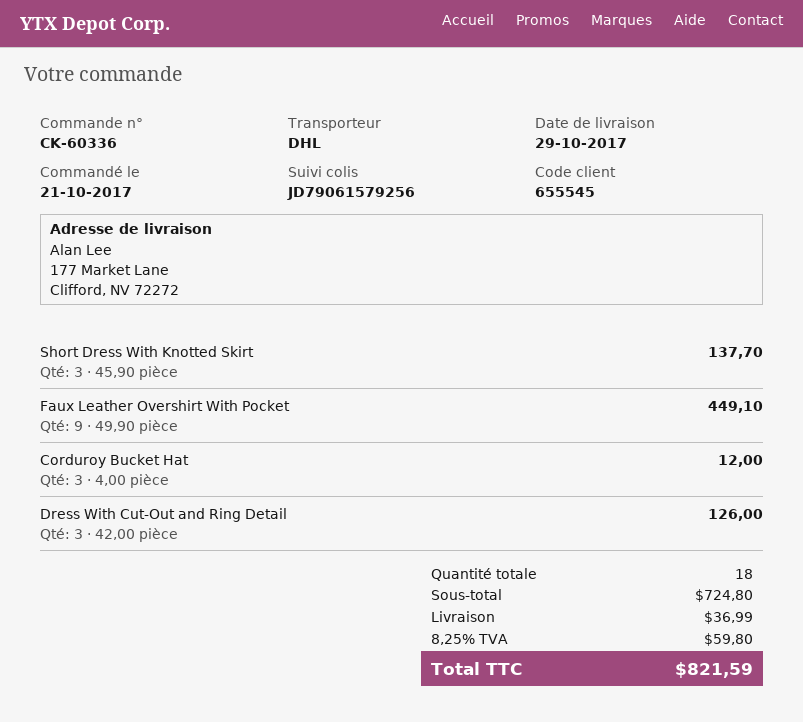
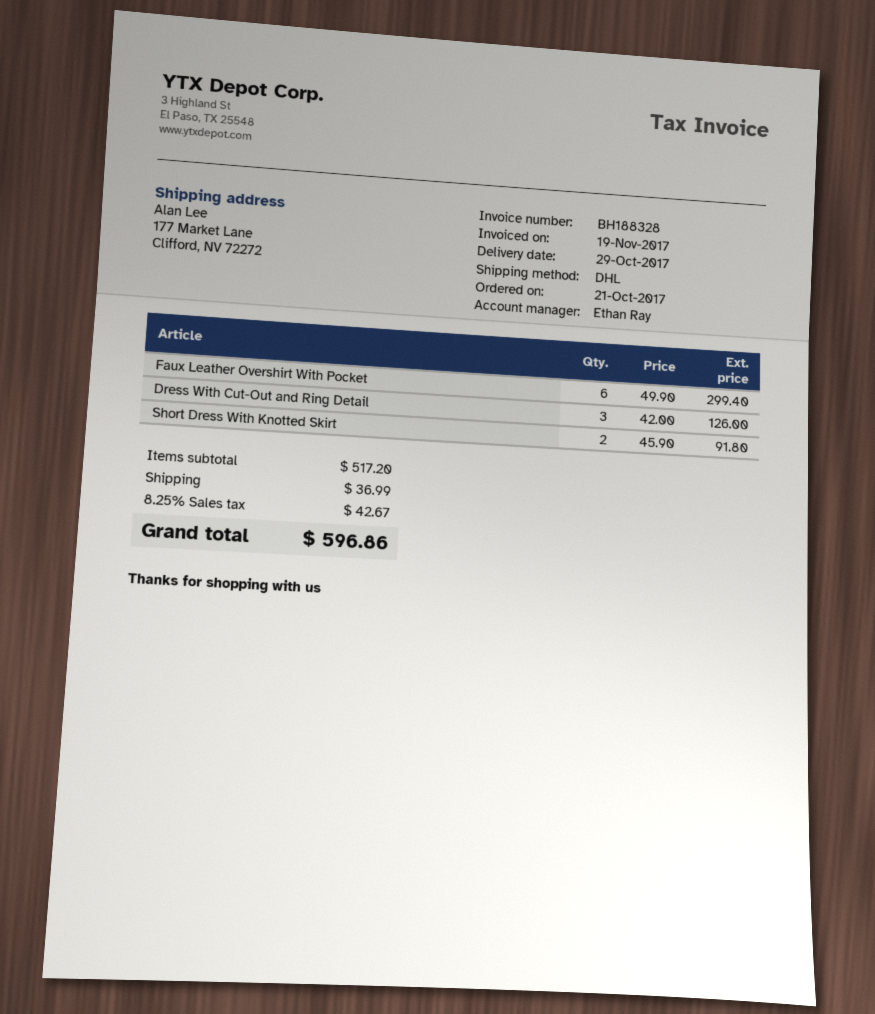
Short Dress With Knotted Skirt: 3 x 45.90 = 137.70 -> 2 x 45.90 = 91.80
Faux Leather Overshirt With Pocket: 9 x 49.90 = 449.10 -> 6 x 49.90 = 299.40
Corduroy Bucket Hat: 3 x 4.00 = 12.00 -> none
subtotal: 724.80 -> 517.20
tax: 8.25% = 59.80 -> 8.25% = 42.67
total: 821.59 -> 596.86

